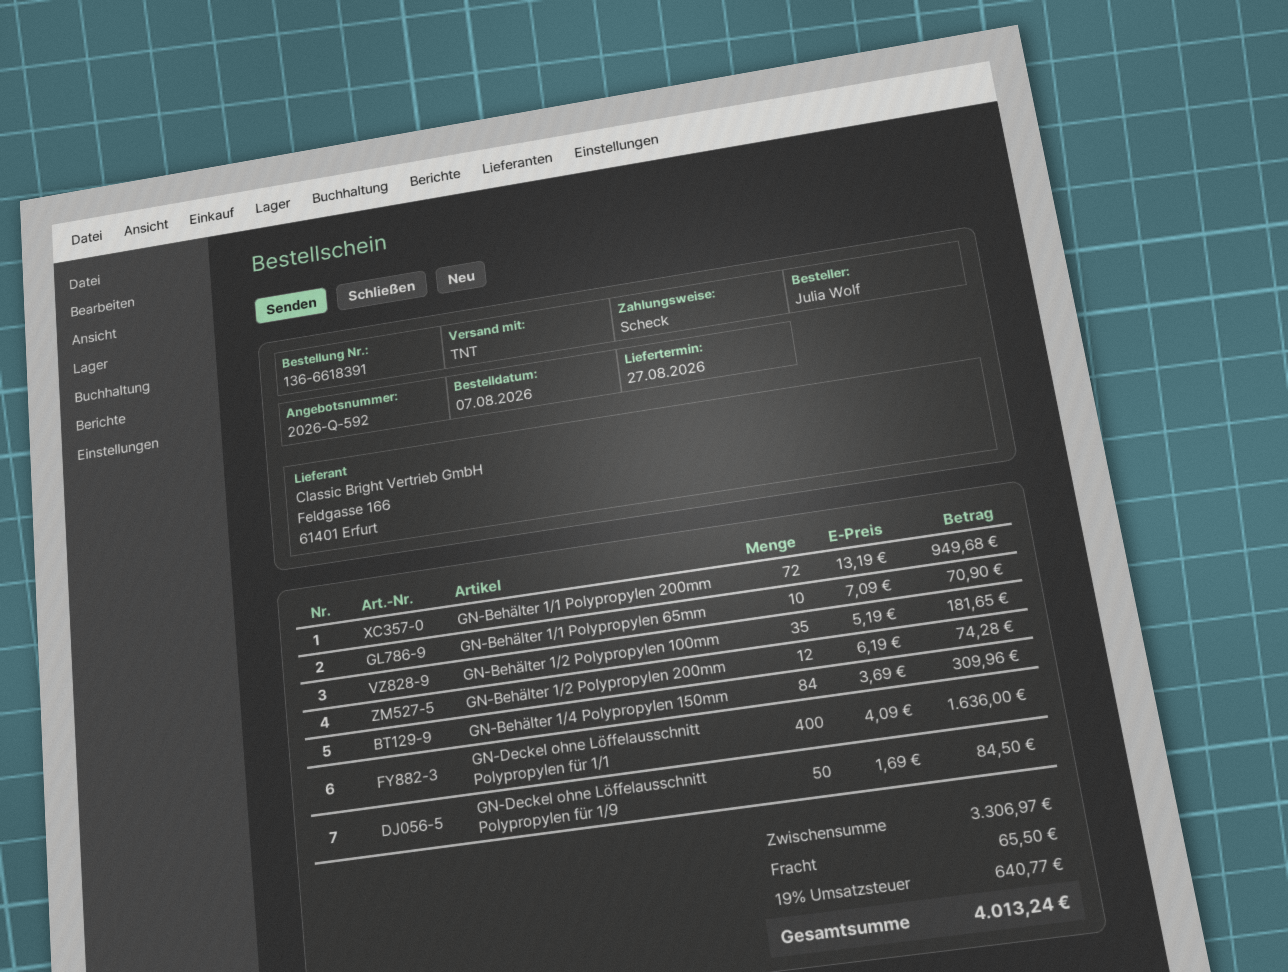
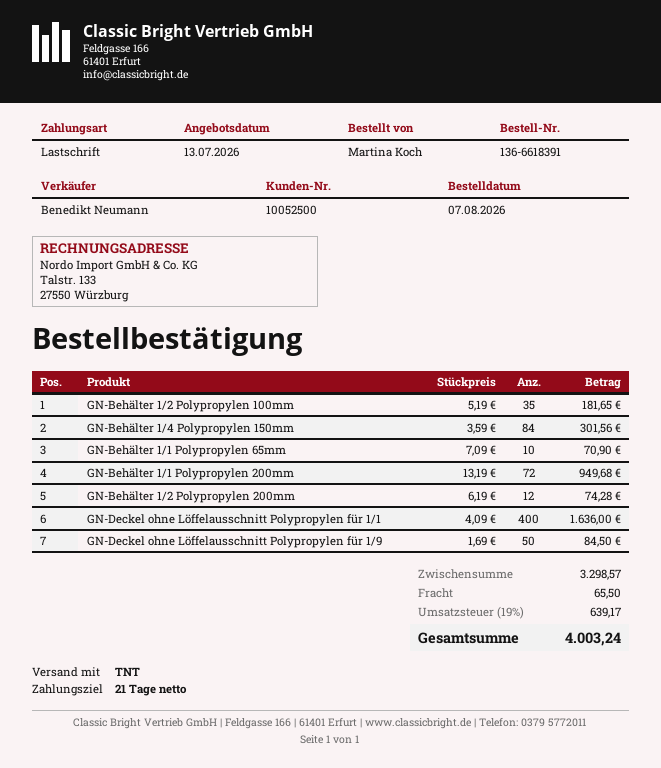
ordered by: Julia Wolf -> Martina Koch
payment method: cheque -> direct debit
GN-Behälter 1/4 Polypropylen 150mm: 84 x 3.69 = 309.96 -> 84 x 3.59 = 301.56
subtotal: 3306.97 -> 3298.57
tax: 19% = 640.77 -> 19% = 639.17
total: 4013.24 -> 4003.24

